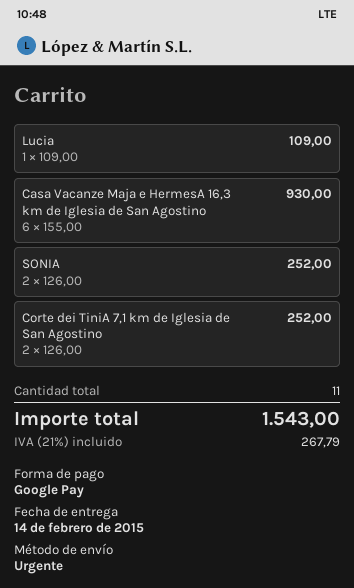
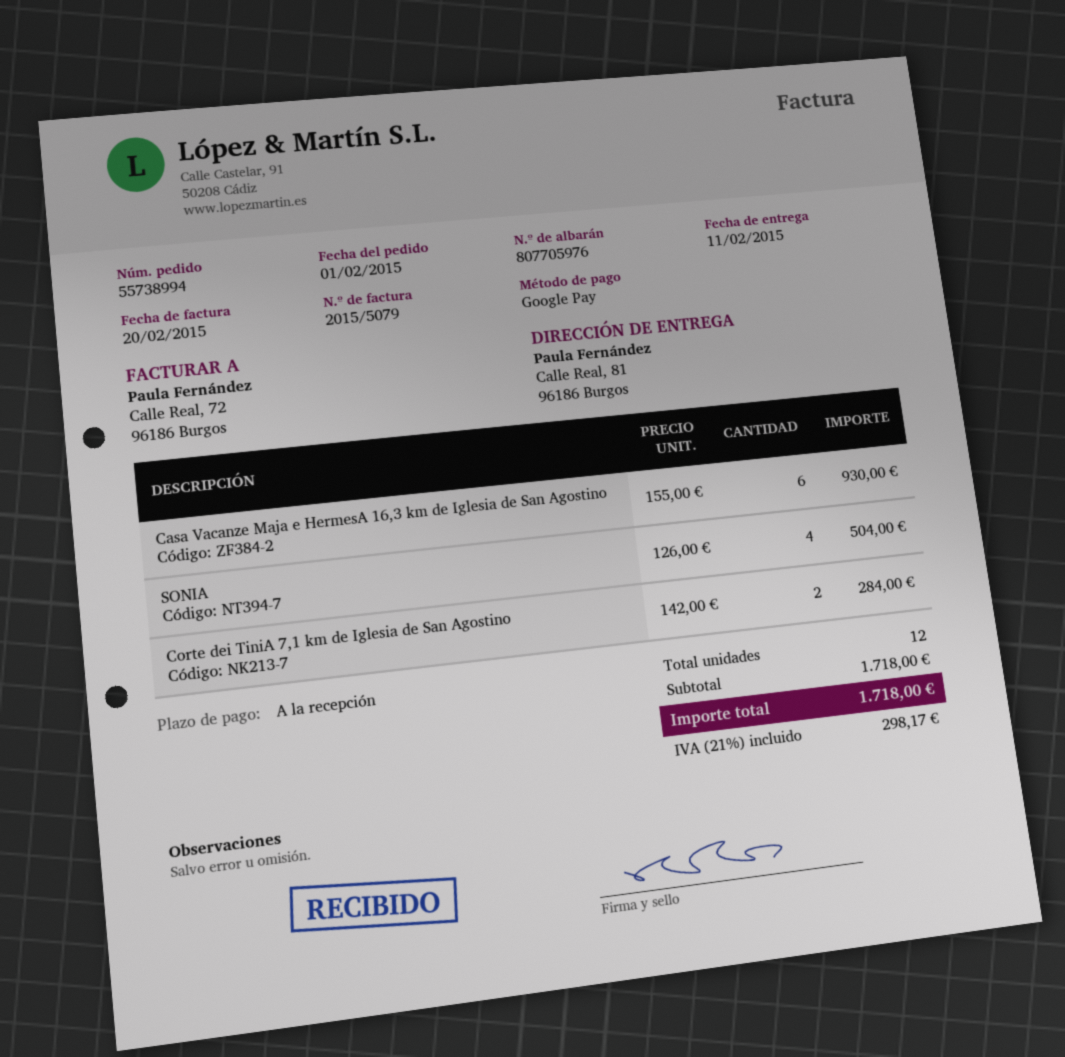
delivery date: 2015-02-14 -> 2015-02-11
Lucia: 1 x 109.00 = 109.00 -> none
SONIA: 2 x 126.00 = 252.00 -> 4 x 126.00 = 504.00
Corte dei TiniA 7,1 km de Iglesia de San Agostino: 2 x 126.00 = 252.00 -> 2 x 142.00 = 284.00
total quantity: 11 -> 12
tax: 21% = 267.79 -> 21% = 298.17
total: 1543.00 -> 1718.00

